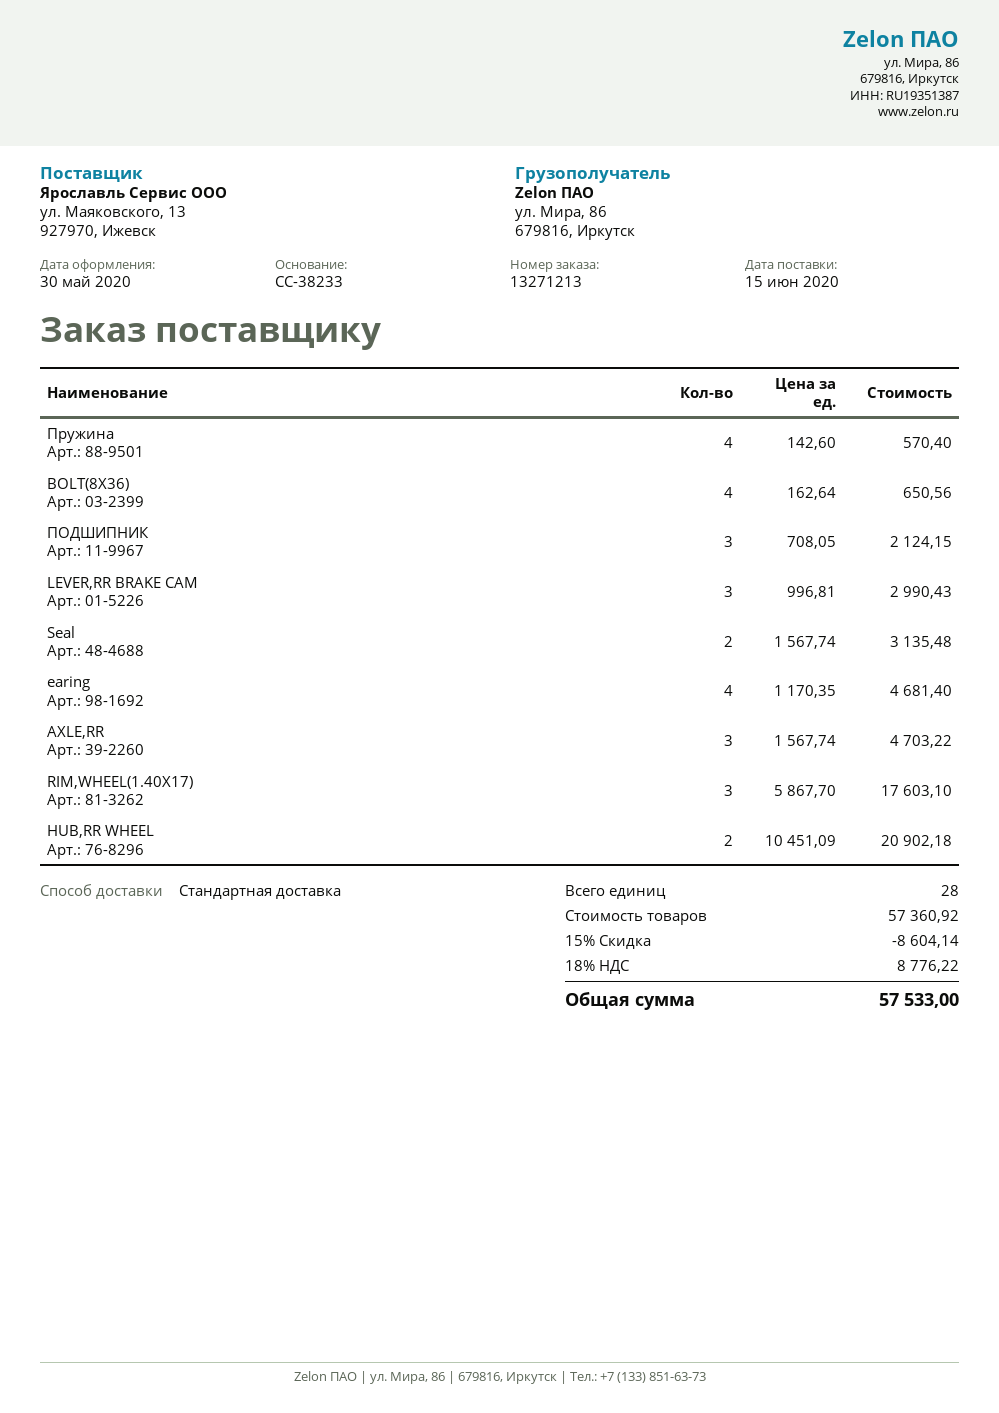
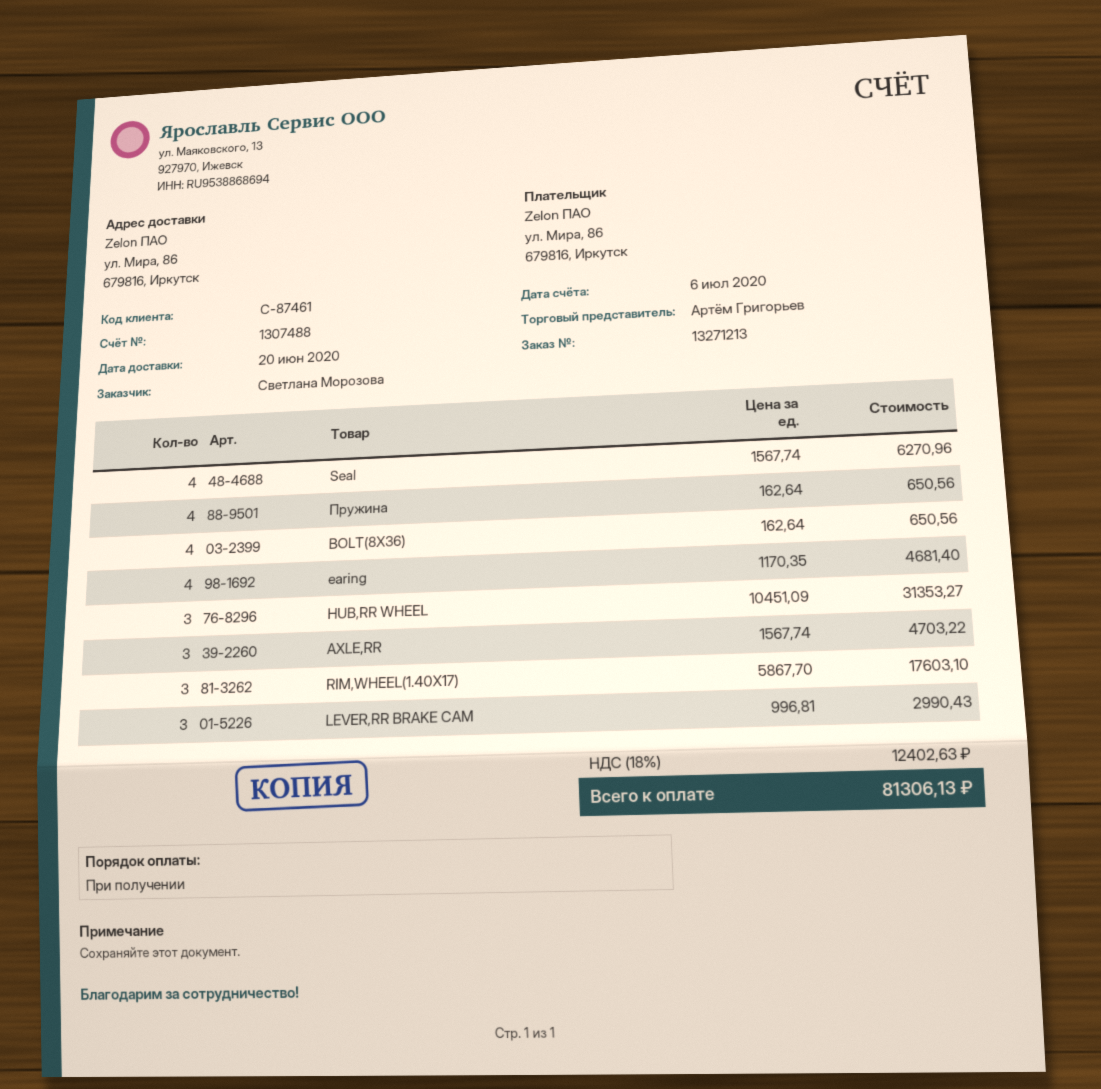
delivery date: 2020-06-15 -> 2020-06-20
Пружина: 4 x 142.60 = 570.40 -> 4 x 162.64 = 650.56
ПОДШИПНИК: 3 x 708.05 = 2124.15 -> none
Seal: 2 x 1567.74 = 3135.48 -> 4 x 1567.74 = 6270.96
HUB,RR WHEEL: 2 x 10451.09 = 20902.18 -> 3 x 10451.09 = 31353.27
discount: 15% = 8604.14 -> none
tax: 18% = 8776.22 -> 18% = 12402.63
total: 57533.00 -> 81306.13

